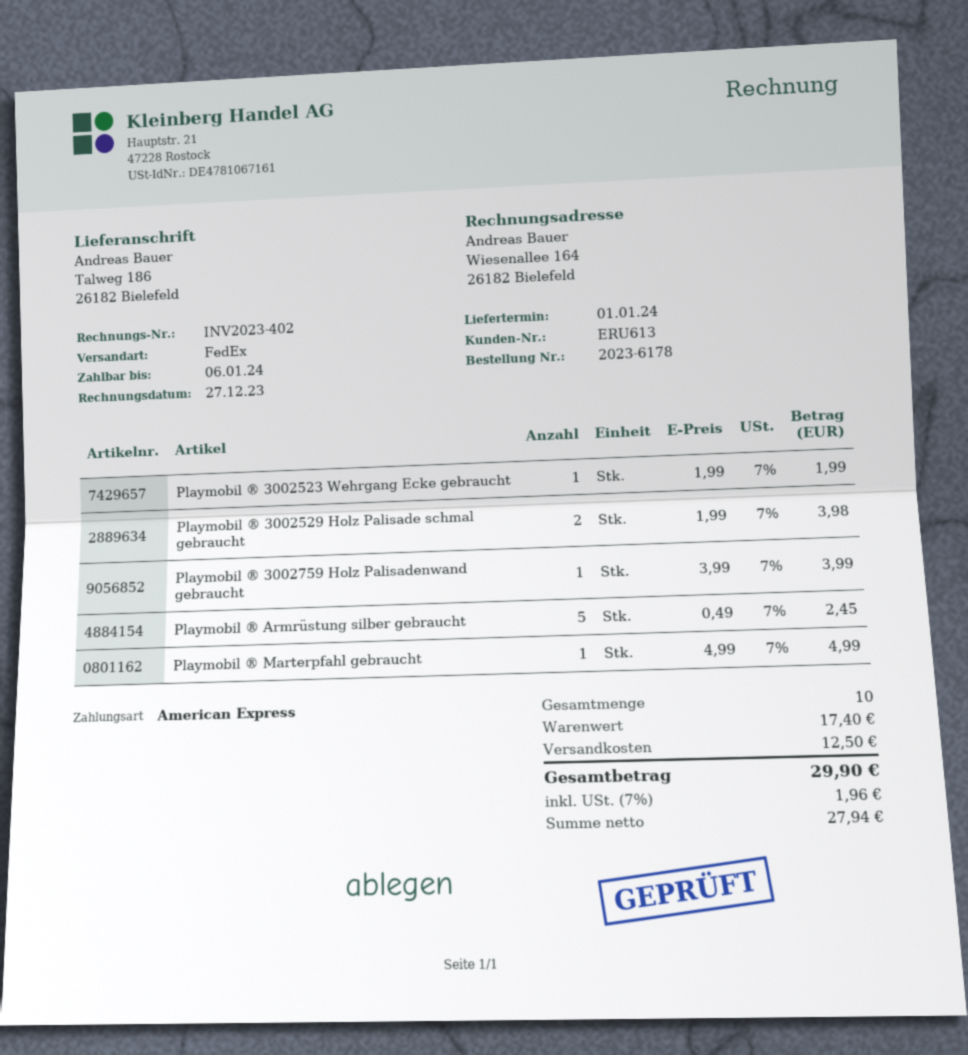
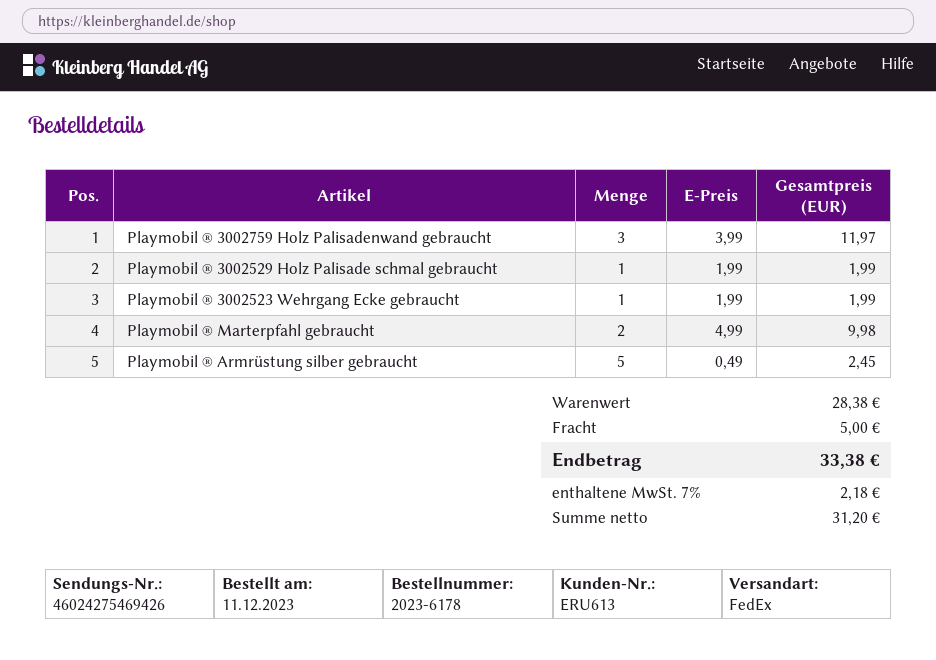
Playmobil ® 3002529 Holz Palisade schmal gebraucht: 2 x 1.99 = 3.98 -> 1 x 1.99 = 1.99
Playmobil ® 3002759 Holz Palisadenwand gebraucht: 1 x 3.99 = 3.99 -> 3 x 3.99 = 11.97
Playmobil ® Marterpfahl gebraucht: 1 x 4.99 = 4.99 -> 2 x 4.99 = 9.98
subtotal: 17.40 -> 28.38
shipping: 12.50 -> 5.00
net: 27.94 -> 31.20
tax: 7% = 1.96 -> 7% = 2.18
total: 29.90 -> 33.38

